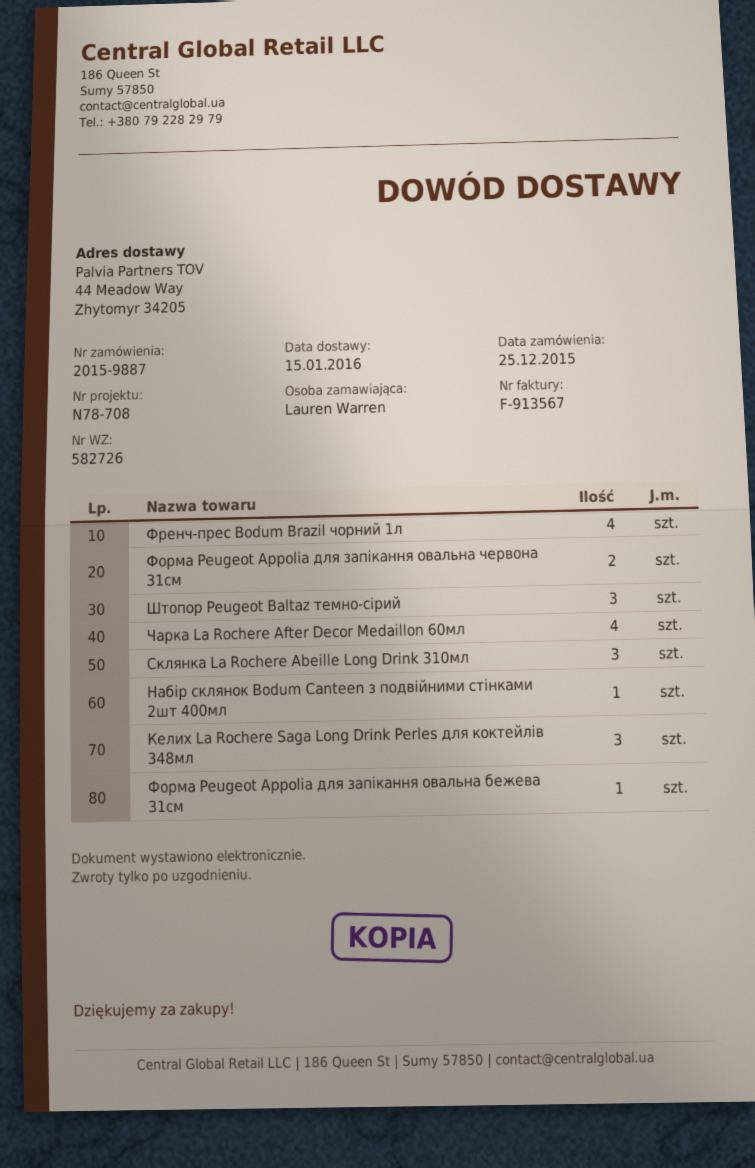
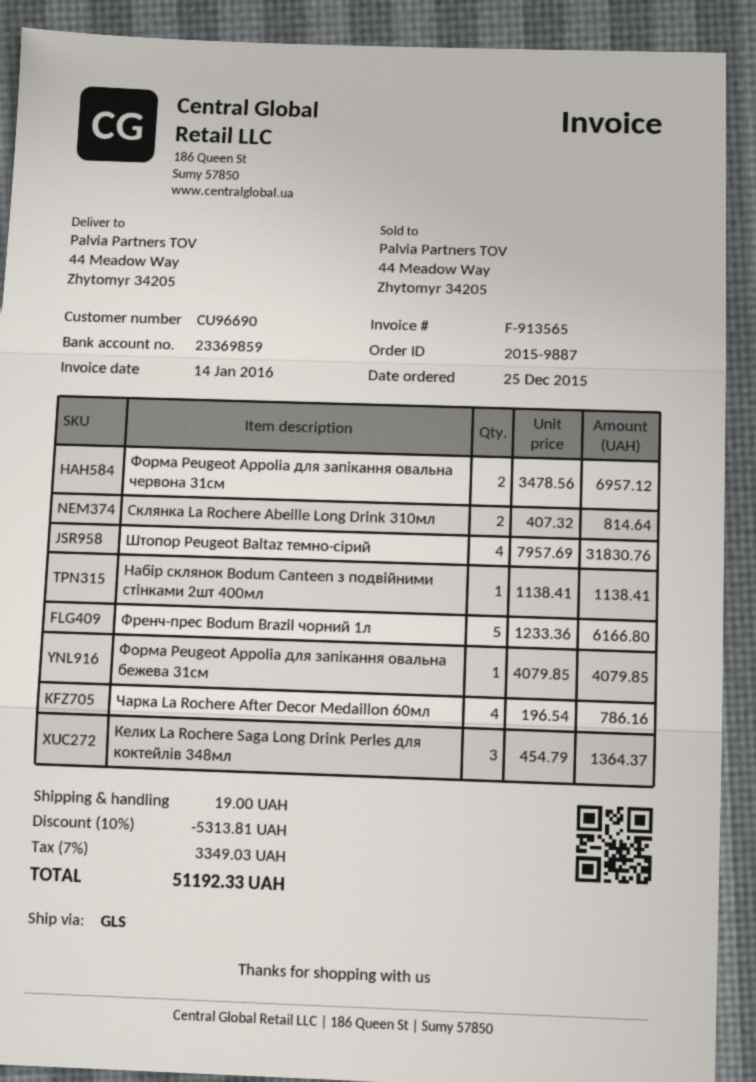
invoice number: F-913567 -> F-913565
Френч-прес Bodum Brazil чорний 1л: 4 -> 5
Штопор Peugeot Baltaz темно-сірий: 3 -> 4
Склянка La Rochere Abeille Long Drink 310мл: 3 -> 2

